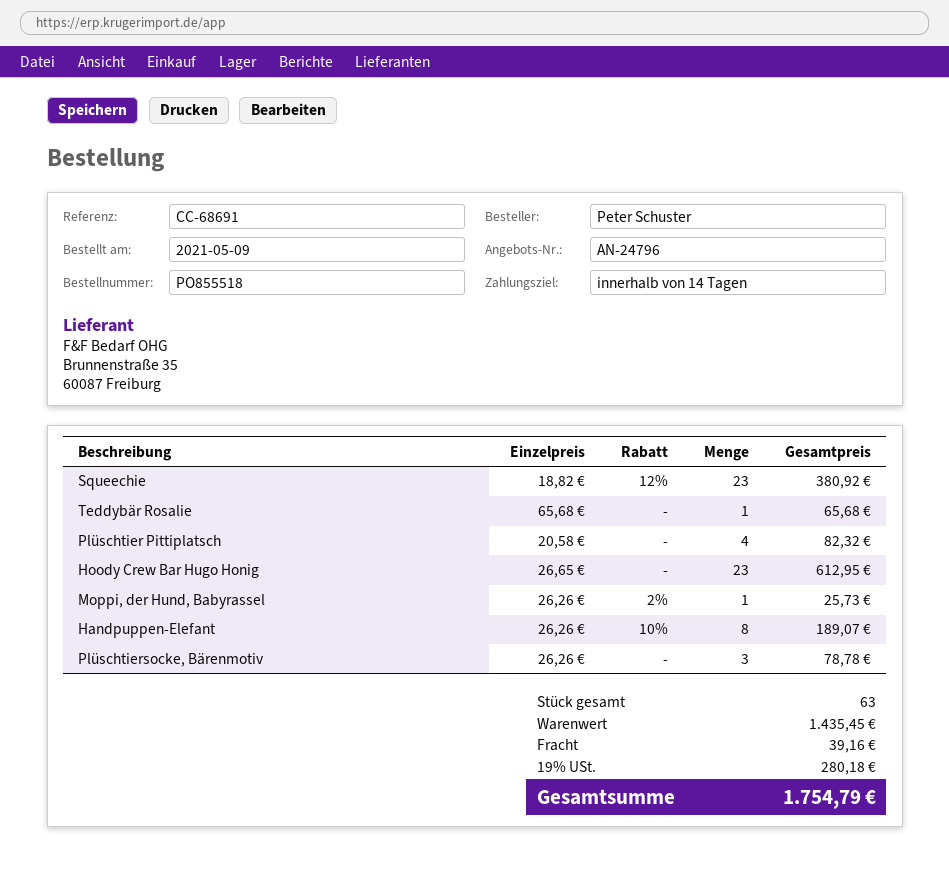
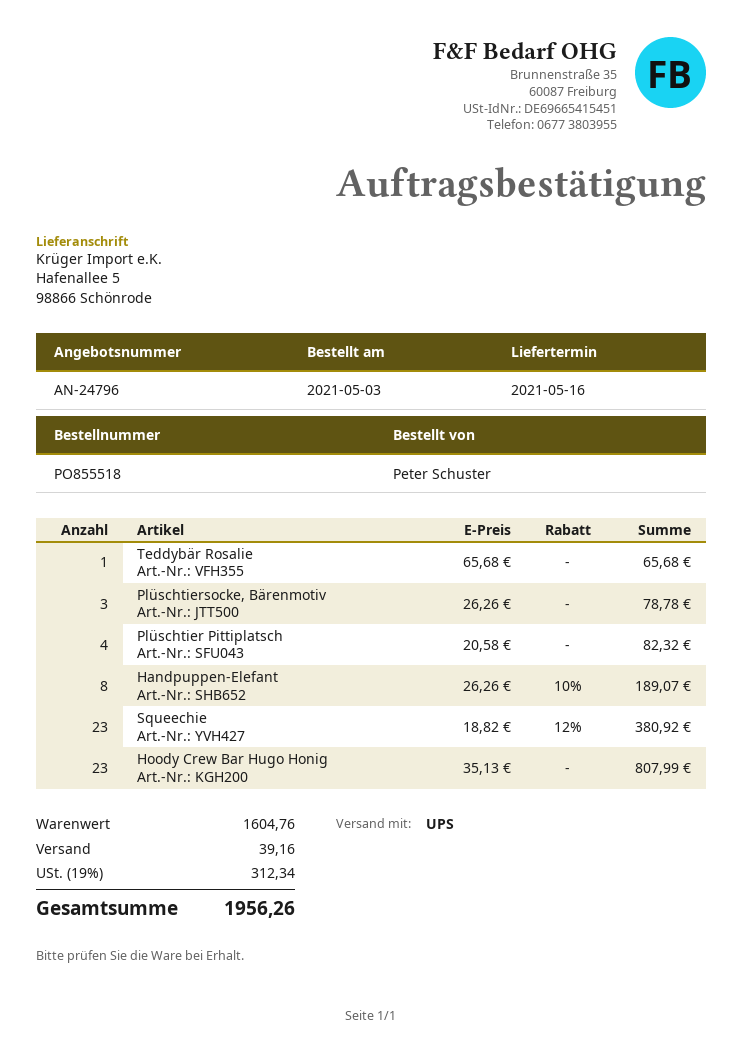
order date: 2021-05-09 -> 2021-05-03
Hoody Crew Bar Hugo Honig: 23 x 26.65 = 612.95 -> 23 x 35.13 = 807.99
Moppi, der Hund, Babyrassel: 1 x 26.26 - 2% = 25.73 -> none
subtotal: 1435.45 -> 1604.76
tax: 19% = 280.18 -> 19% = 312.34
total: 1754.79 -> 1956.26

